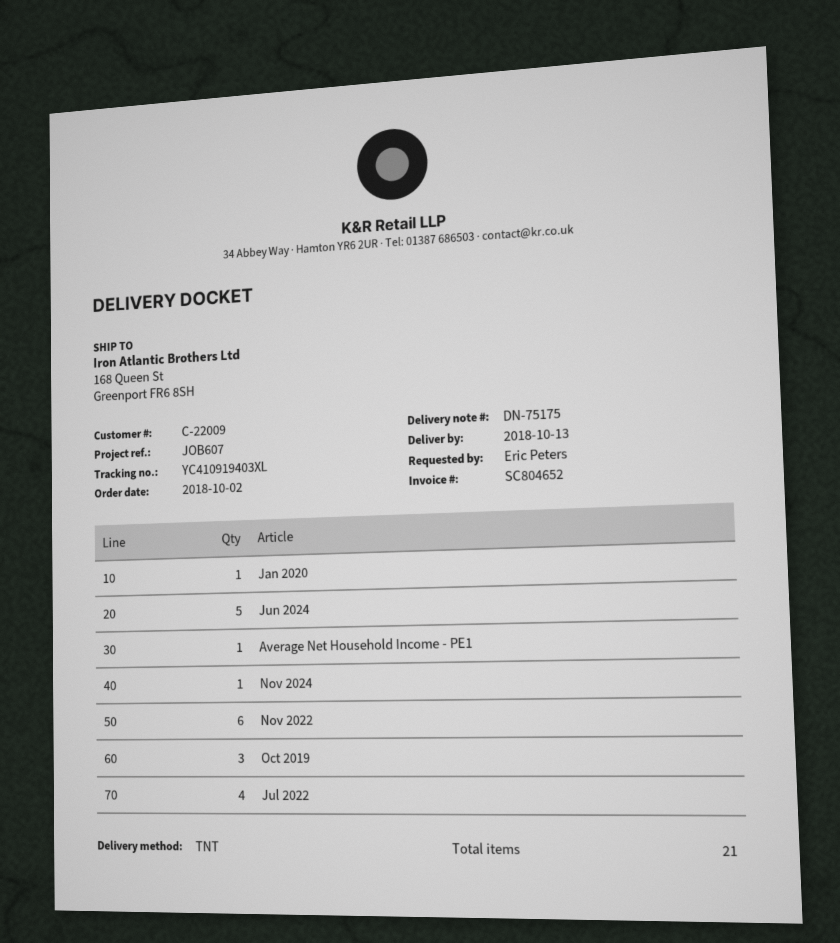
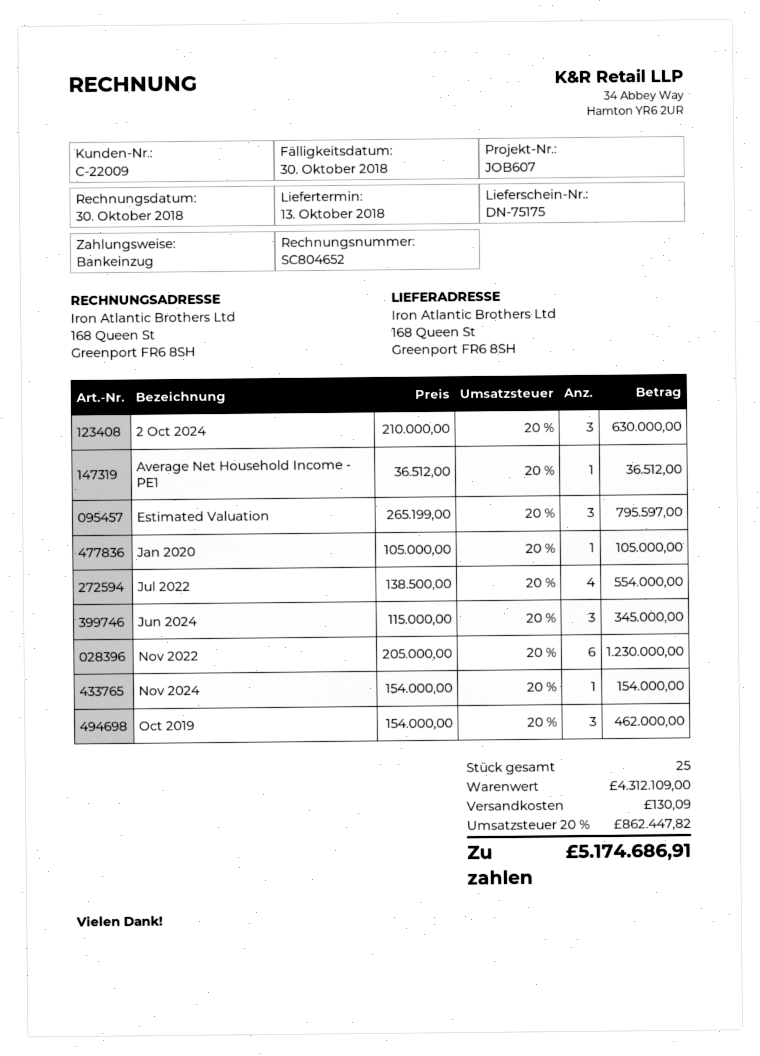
Jun 2024: 5 -> 3
2 Oct 2024: none -> 3
Estimated Valuation: none -> 3
total quantity: 21 -> 25

